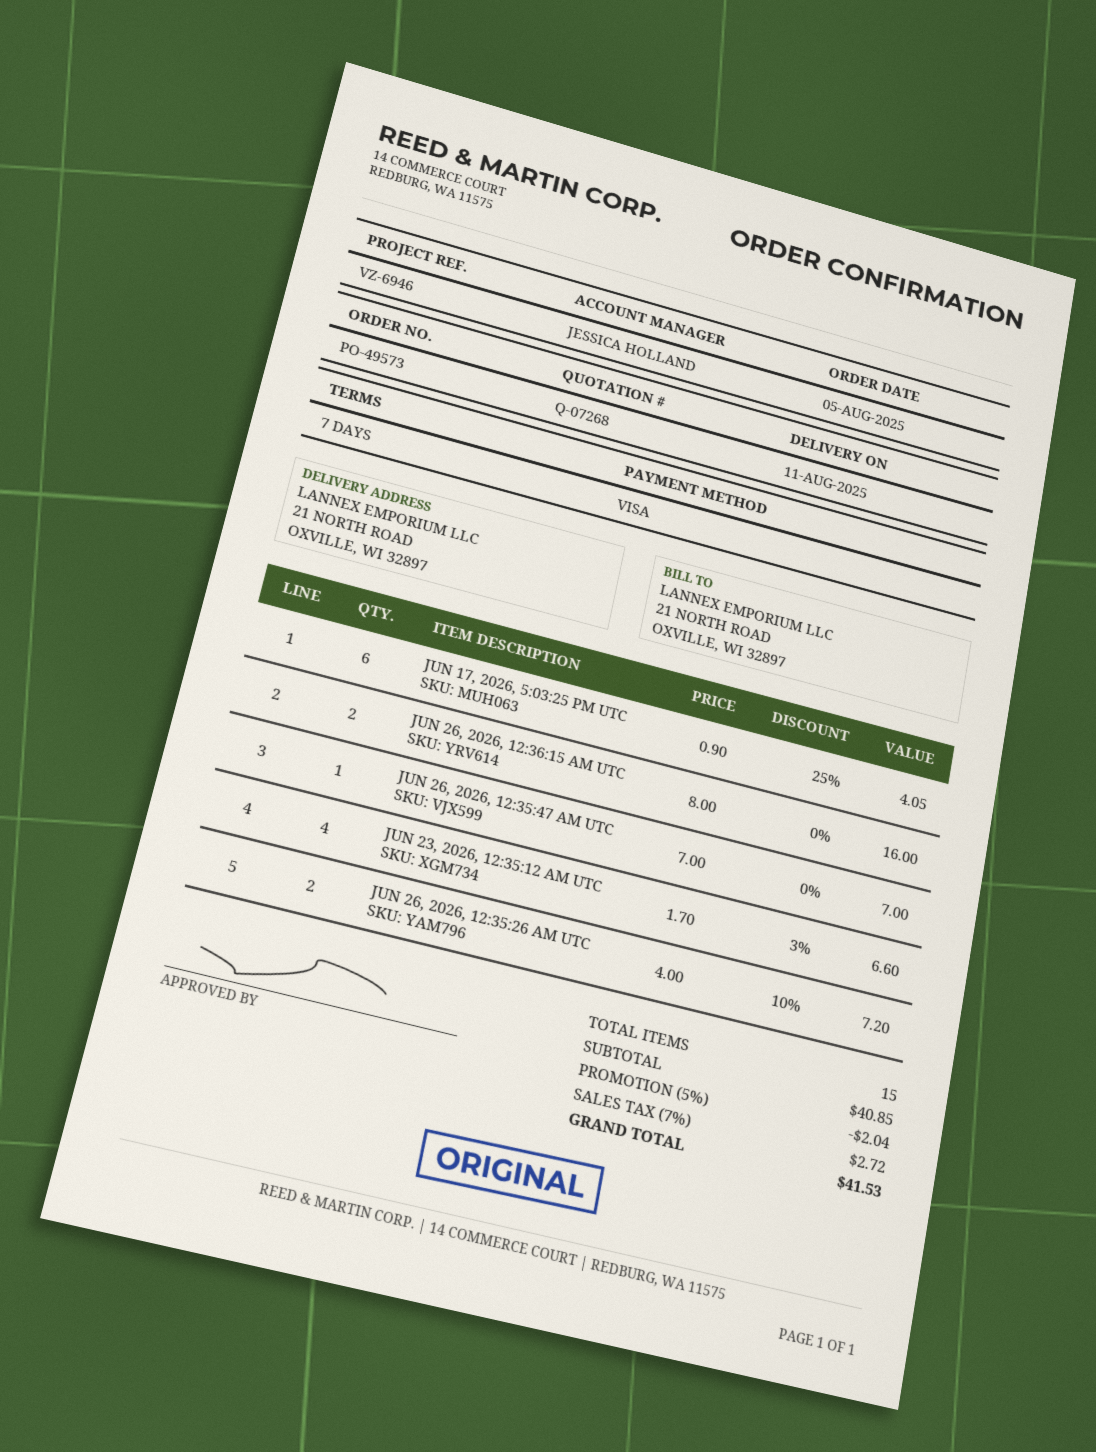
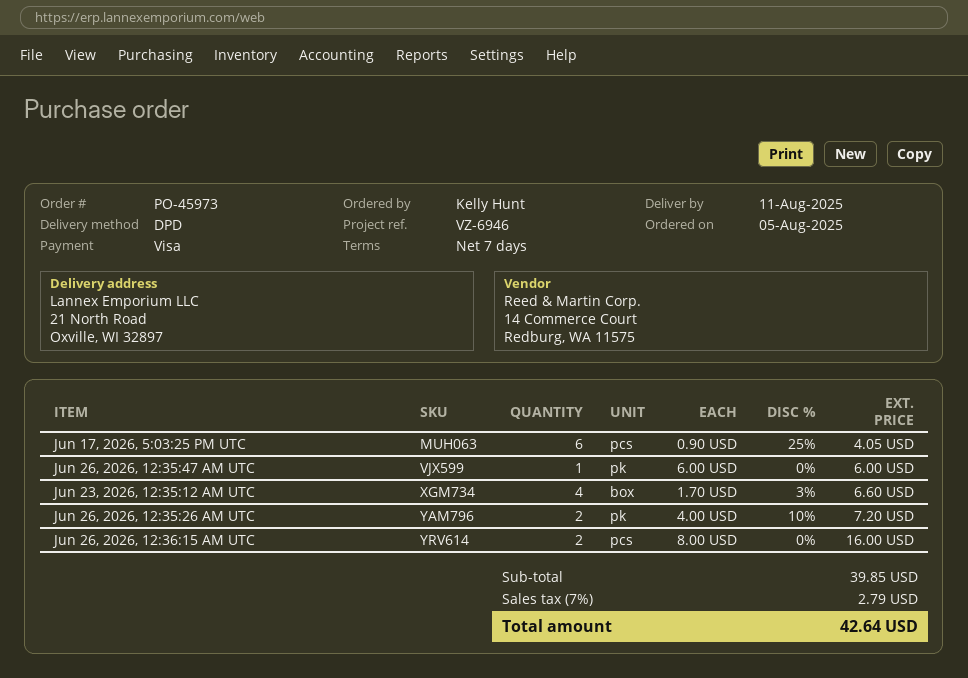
order number: PO-49573 -> PO-45973
JUN 26, 2026, 12:35:47 AM UTC: 1 x 7.00 = 7.00 -> 1 x 6.00 = 6.00
subtotal: 40.85 -> 39.85
discount: 5% = 2.04 -> none
tax: 7% = 2.72 -> 7% = 2.79
total: 41.53 -> 42.64

